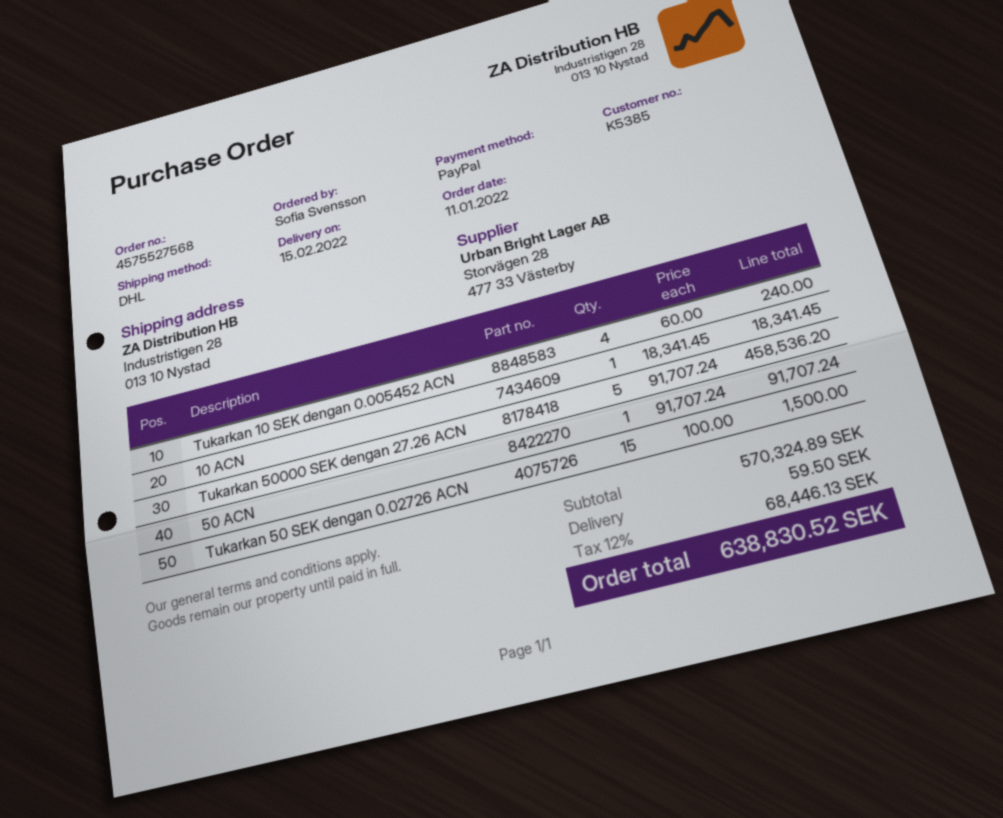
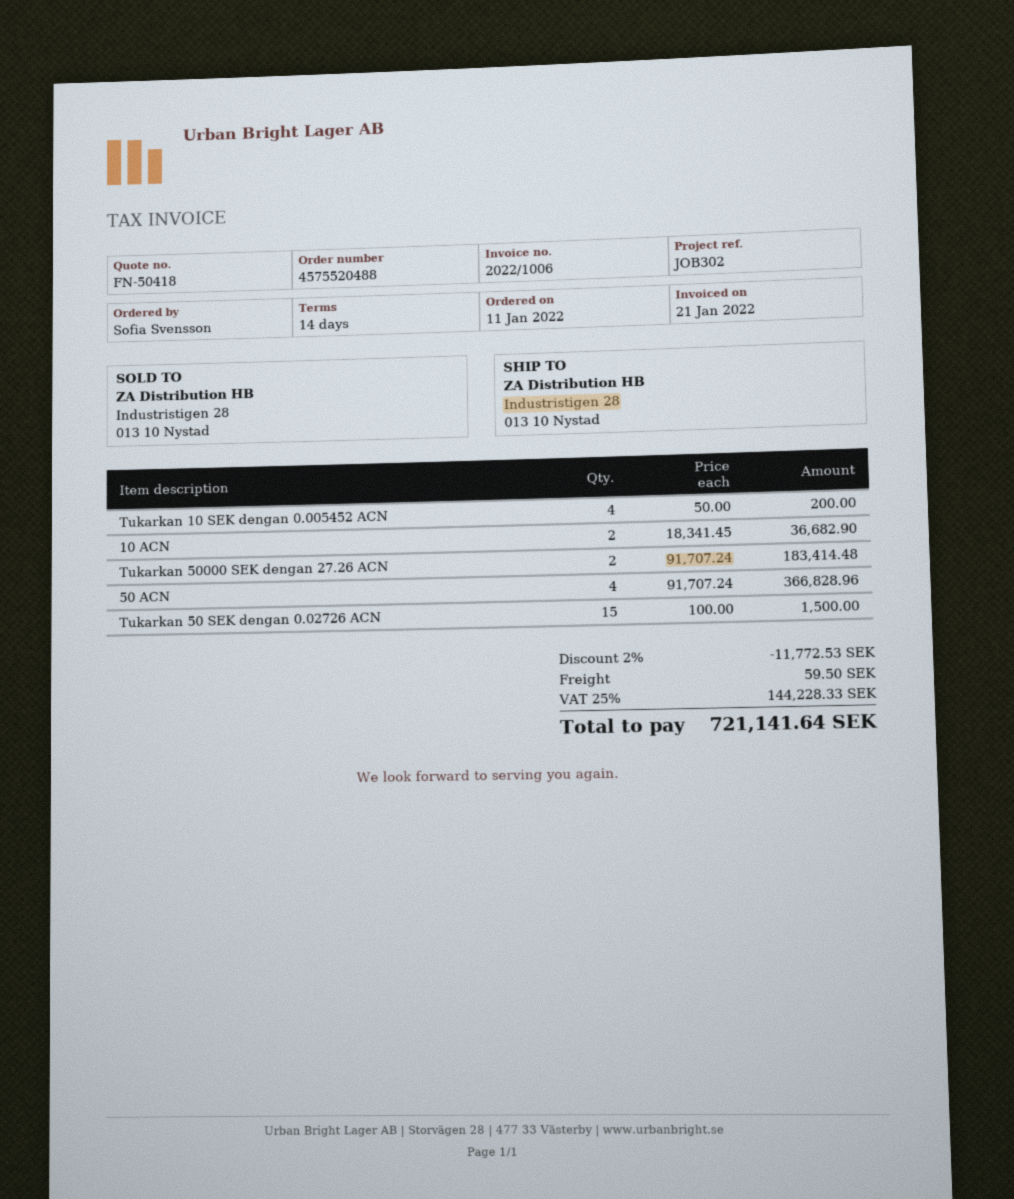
order number: 4575527568 -> 4575520488
Tukarkan 10 SEK dengan 0.005452 ACN: 4 x 60.00 = 240.00 -> 4 x 50.00 = 200.00
10 ACN: 1 x 18341.45 = 18341.45 -> 2 x 18341.45 = 36682.90
Tukarkan 50000 SEK dengan 27.26 ACN: 5 x 91707.24 = 458536.20 -> 2 x 91707.24 = 183414.48
50 ACN: 1 x 91707.24 = 91707.24 -> 4 x 91707.24 = 366828.96
discount: none -> 2% = 11772.53
tax: 12% = 68446.13 -> 25% = 144228.33
total: 638830.52 -> 721141.64

